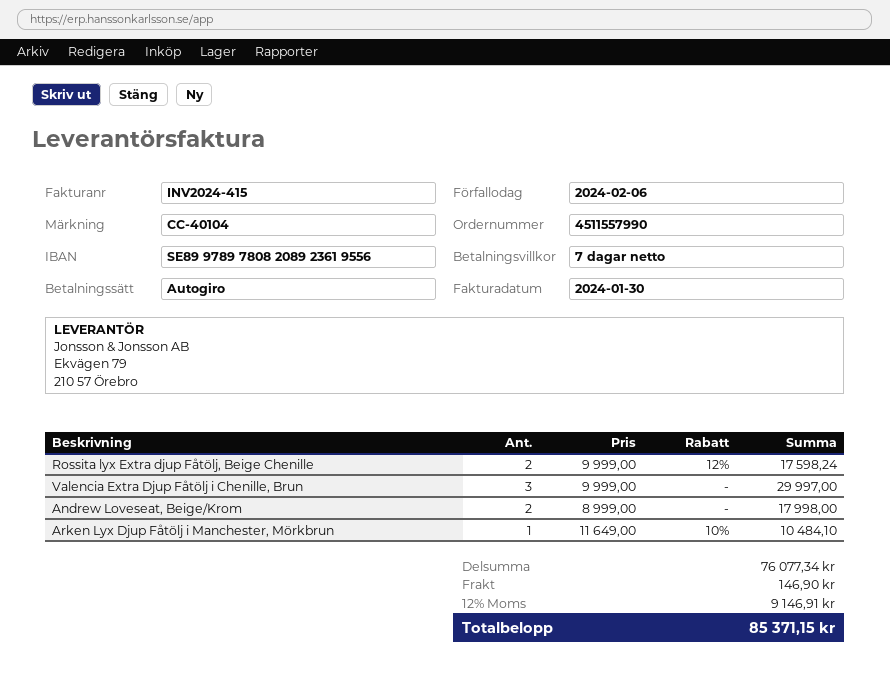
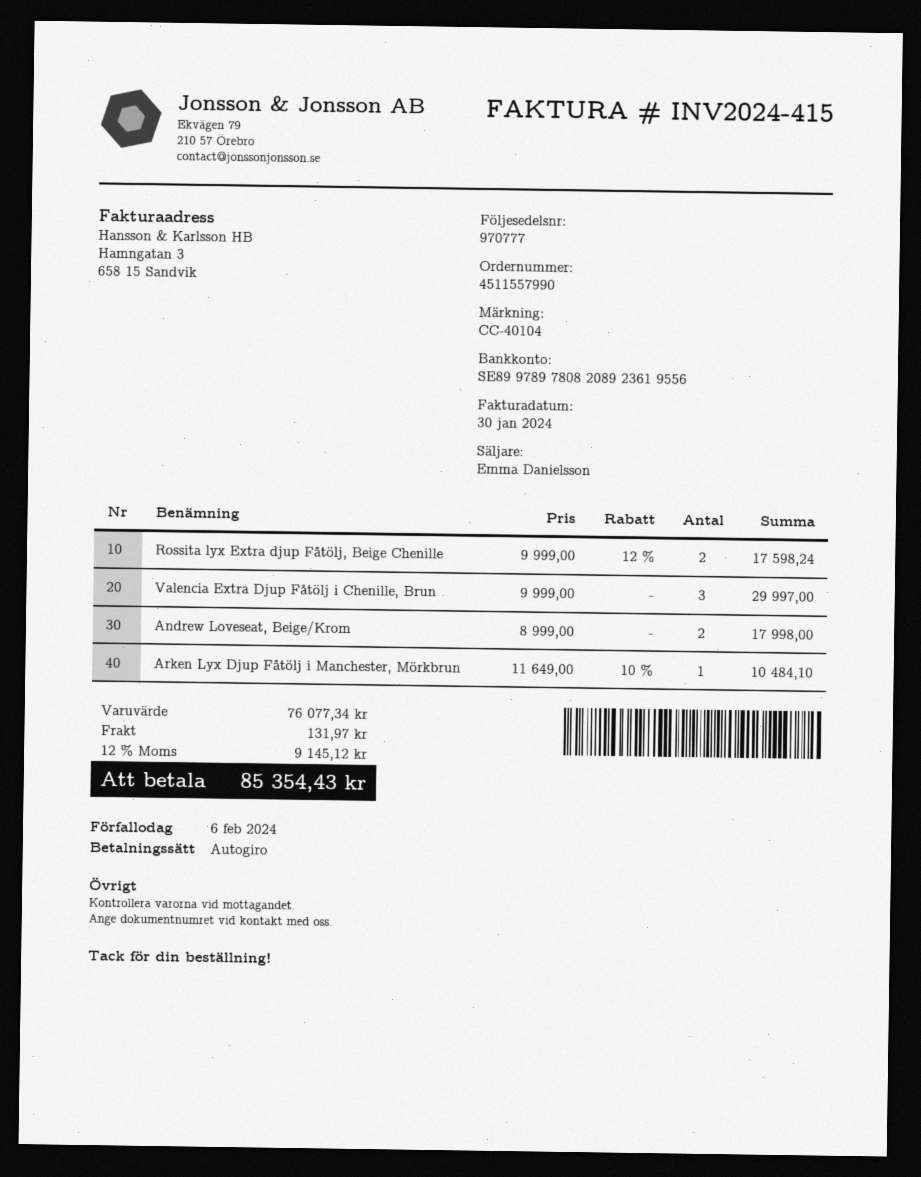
shipping: 146.90 -> 131.97
tax: 12% = 9146.91 -> 12% = 9145.12
total: 85371.15 -> 85354.43

